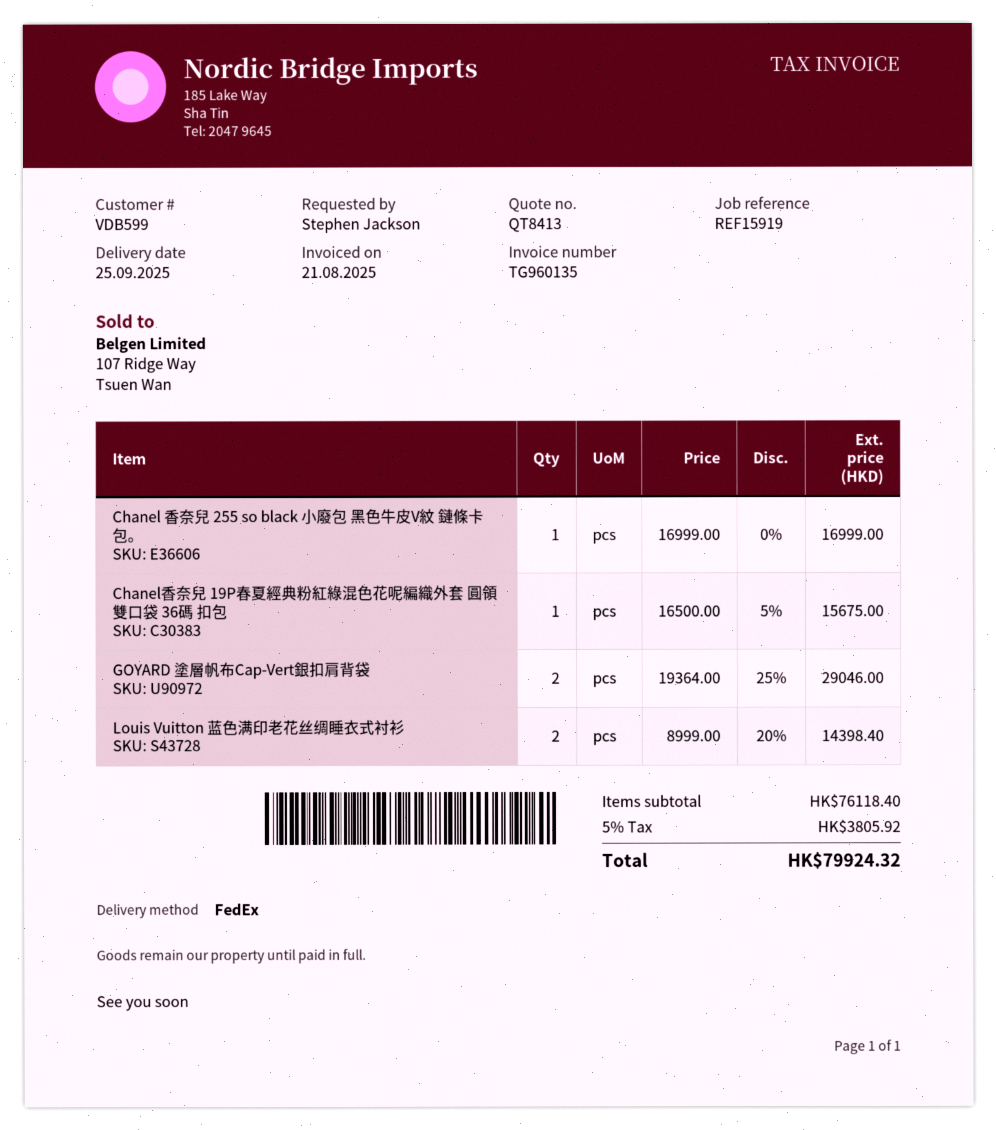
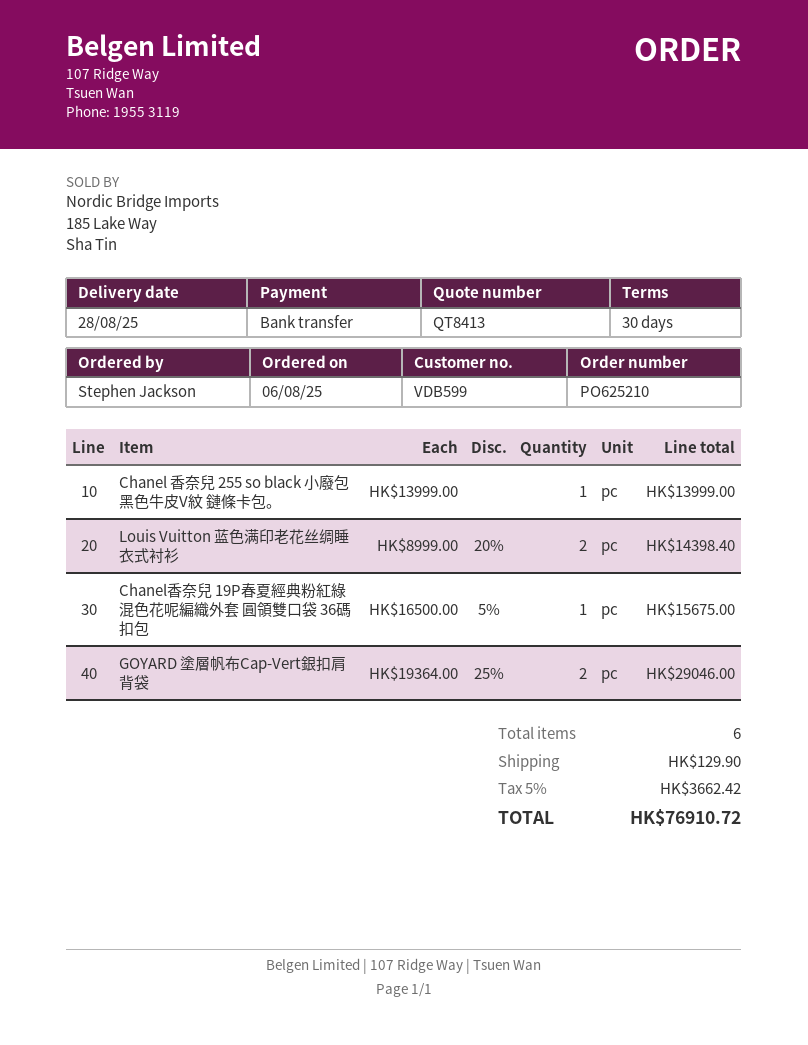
delivery date: 2025-09-25 -> 2025-08-28
Chanel 香奈兒 255 so black 小廢包 黑色牛皮V紋 鏈條卡包。: 1 x 16999.00 = 16999.00 -> 1 x 13999.00 = 13999.00
shipping: none -> 129.90
tax: 5% = 3805.92 -> 5% = 3662.42
total: 79924.32 -> 76910.72

